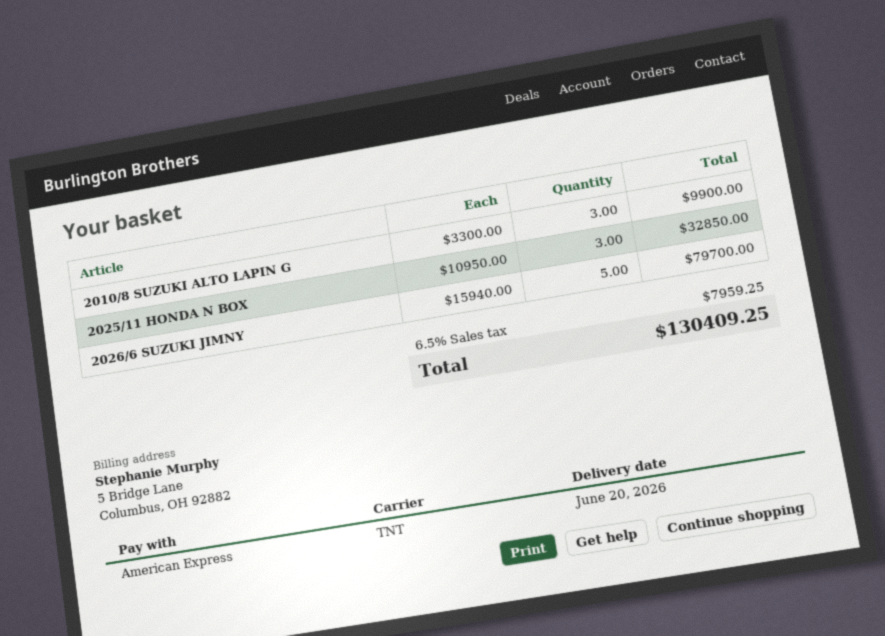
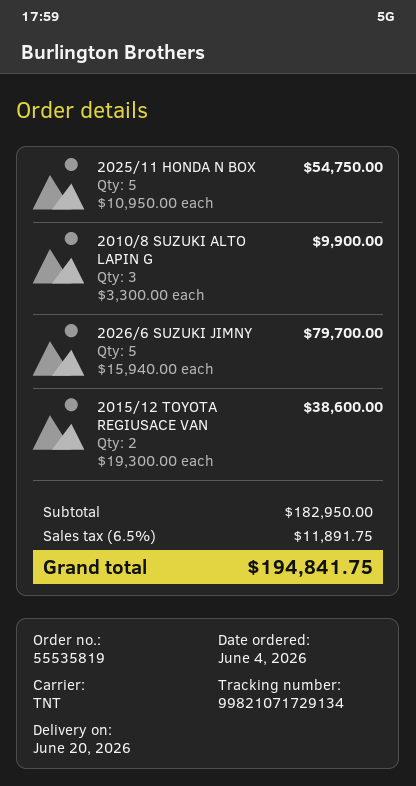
2025/11 HONDA N BOX: 3 x 10950.00 = 32850.00 -> 5 x 10950.00 = 54750.00
2015/12 TOYOTA REGIUSACE VAN: none -> 2 x 19300.00 = 38600.00
tax: 6.5% = 7959.25 -> 6.5% = 11891.75
total: 130409.25 -> 194841.75

